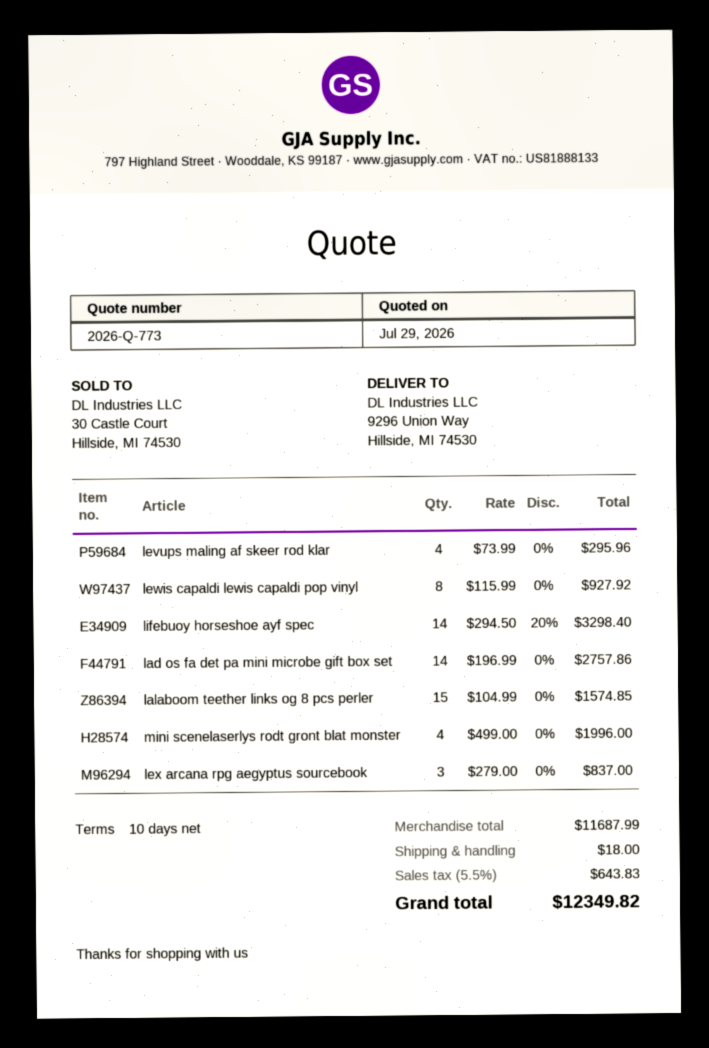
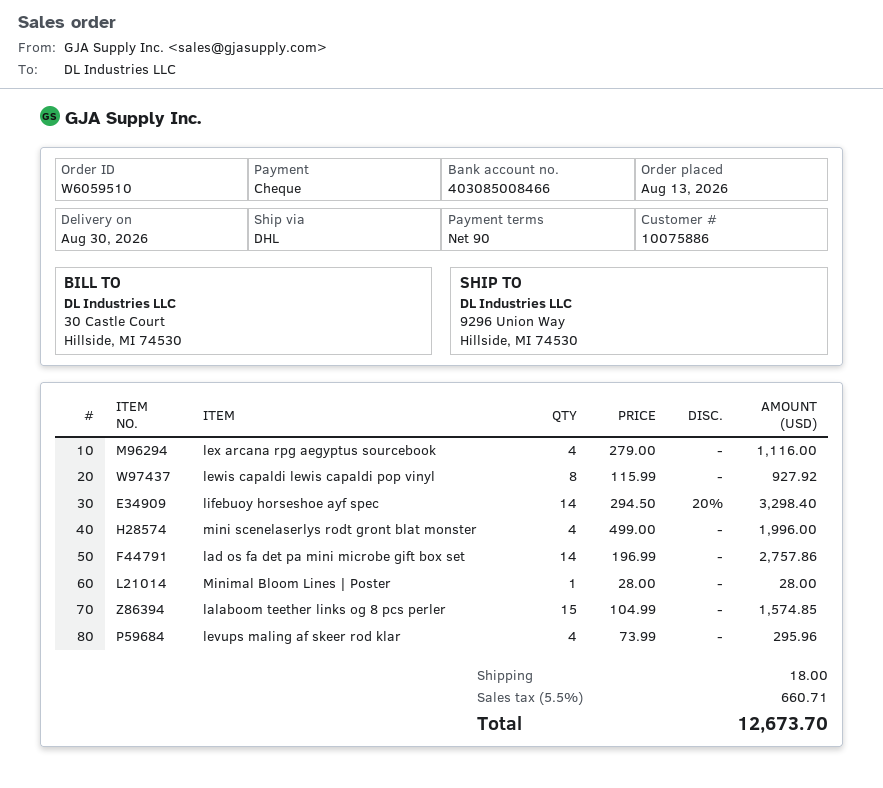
payment terms: 10 days -> 90 days
lex arcana rpg aegyptus sourcebook: 3 x 279.00 = 837.00 -> 4 x 279.00 = 1116.00
Minimal Bloom Lines | Poster: none -> 1 x 28.00 = 28.00
tax: 5.5% = 643.83 -> 5.5% = 660.71
total: 12349.82 -> 12673.70

